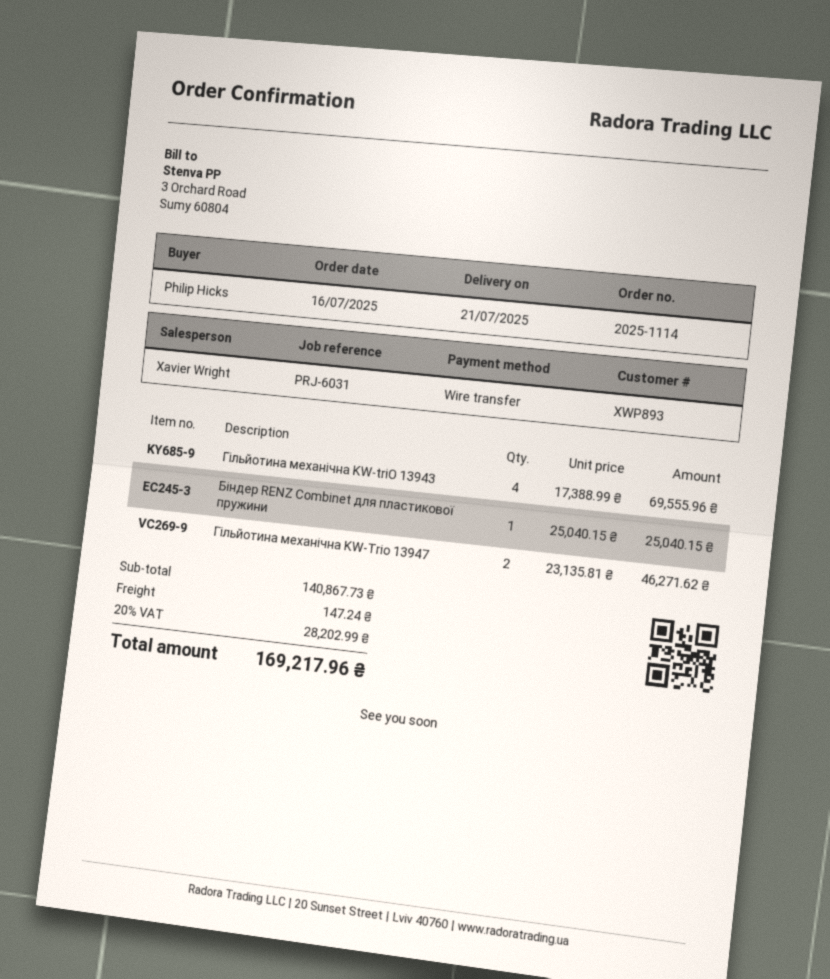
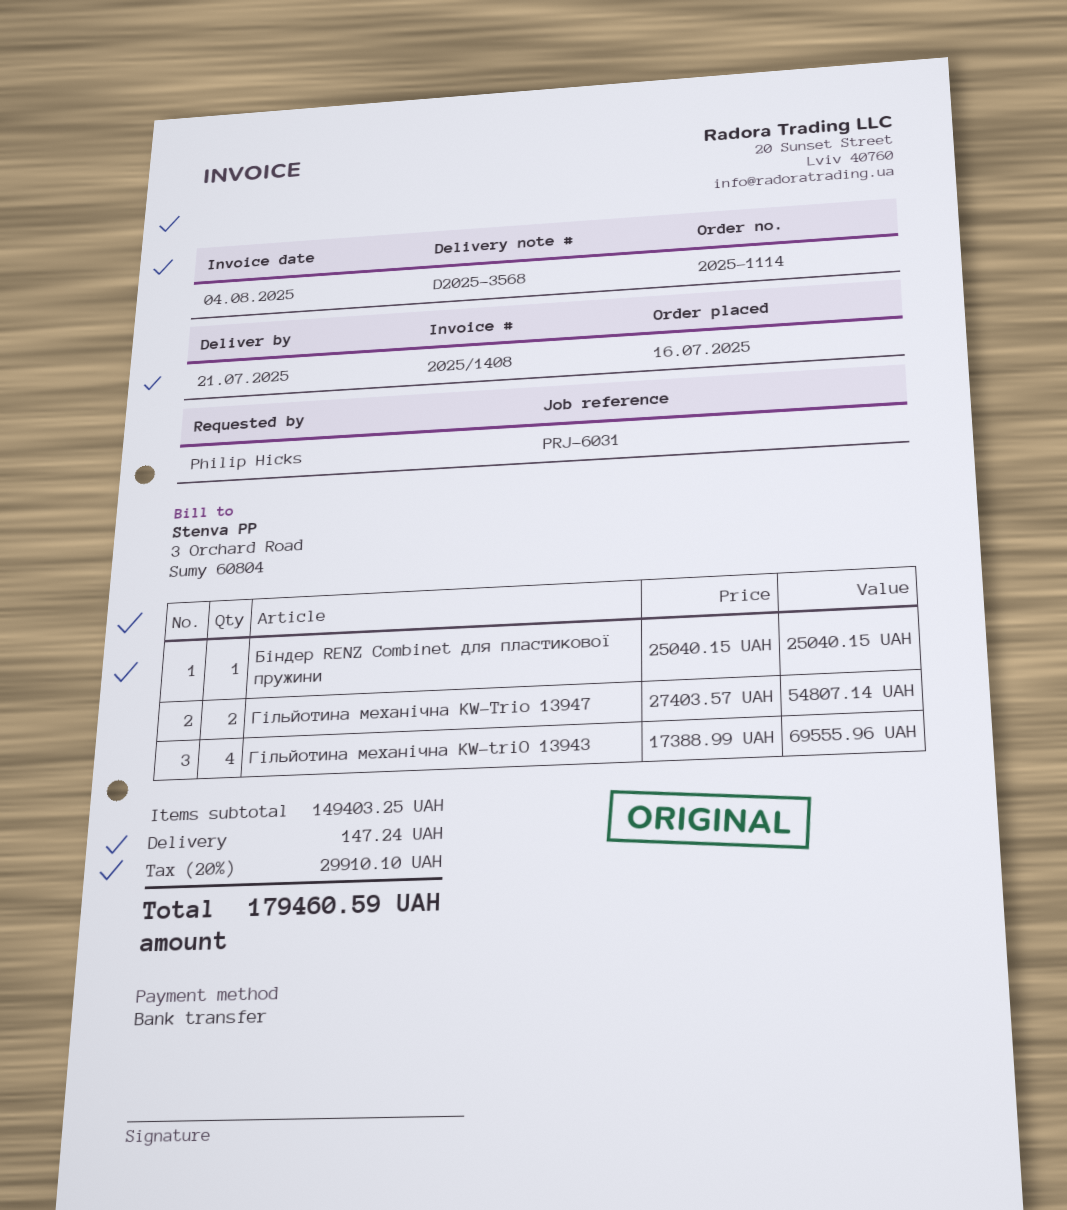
Гільйотина механічна KW-Trio 13947: 2 x 23135.81 = 46271.62 -> 2 x 27403.57 = 54807.14
subtotal: 140867.73 -> 149403.25
tax: 20% = 28202.99 -> 20% = 29910.10
total: 169217.96 -> 179460.59

